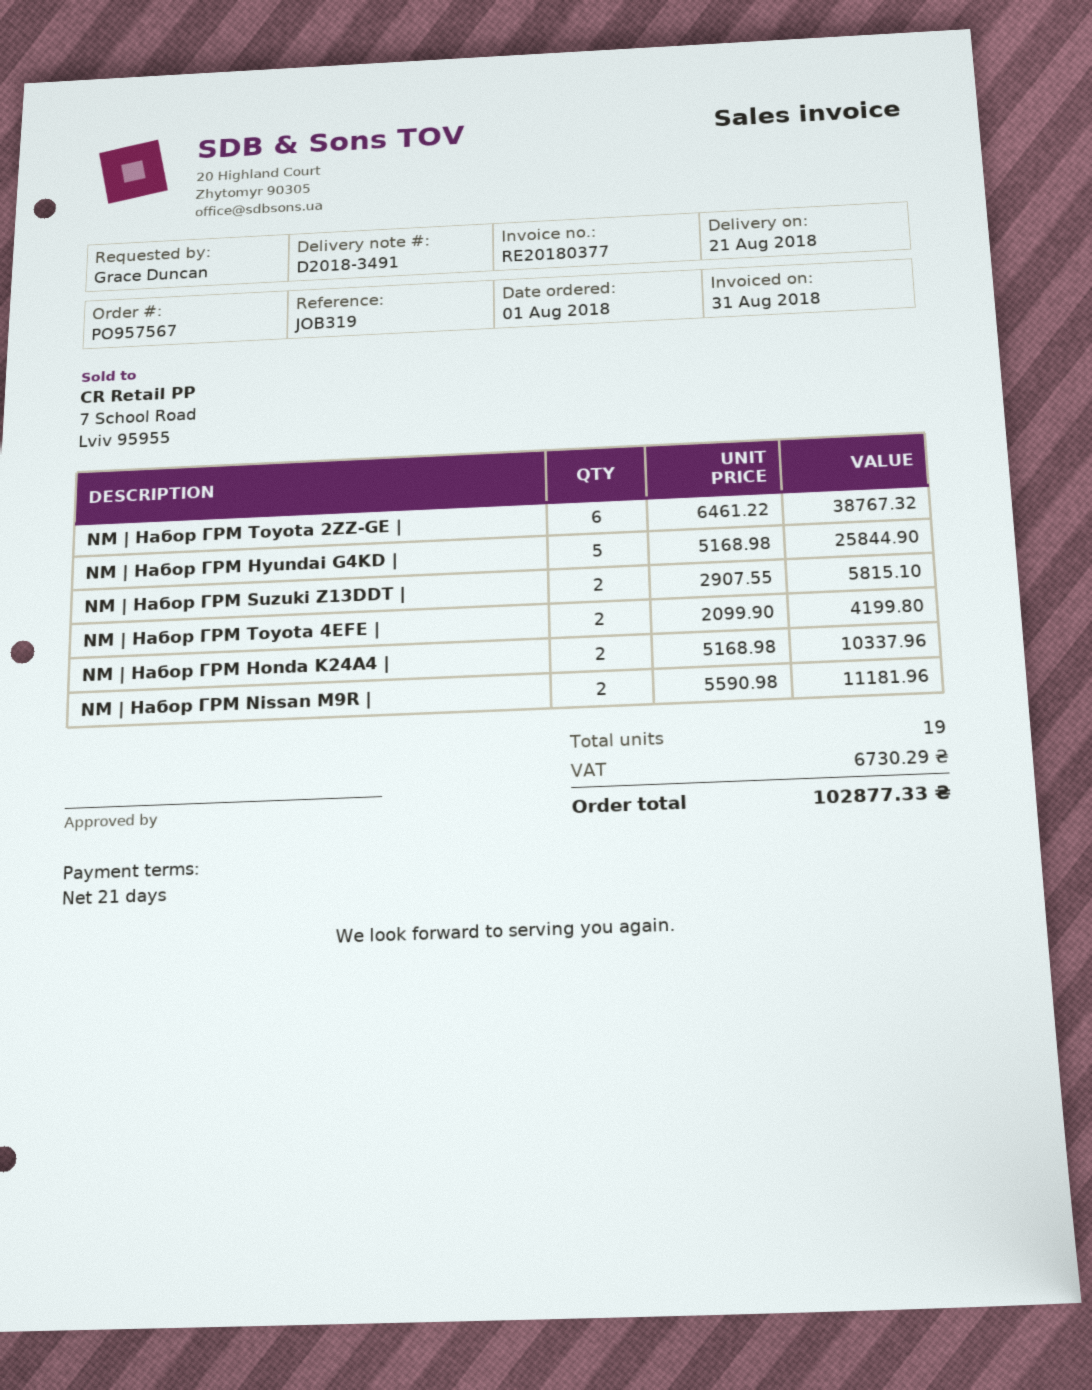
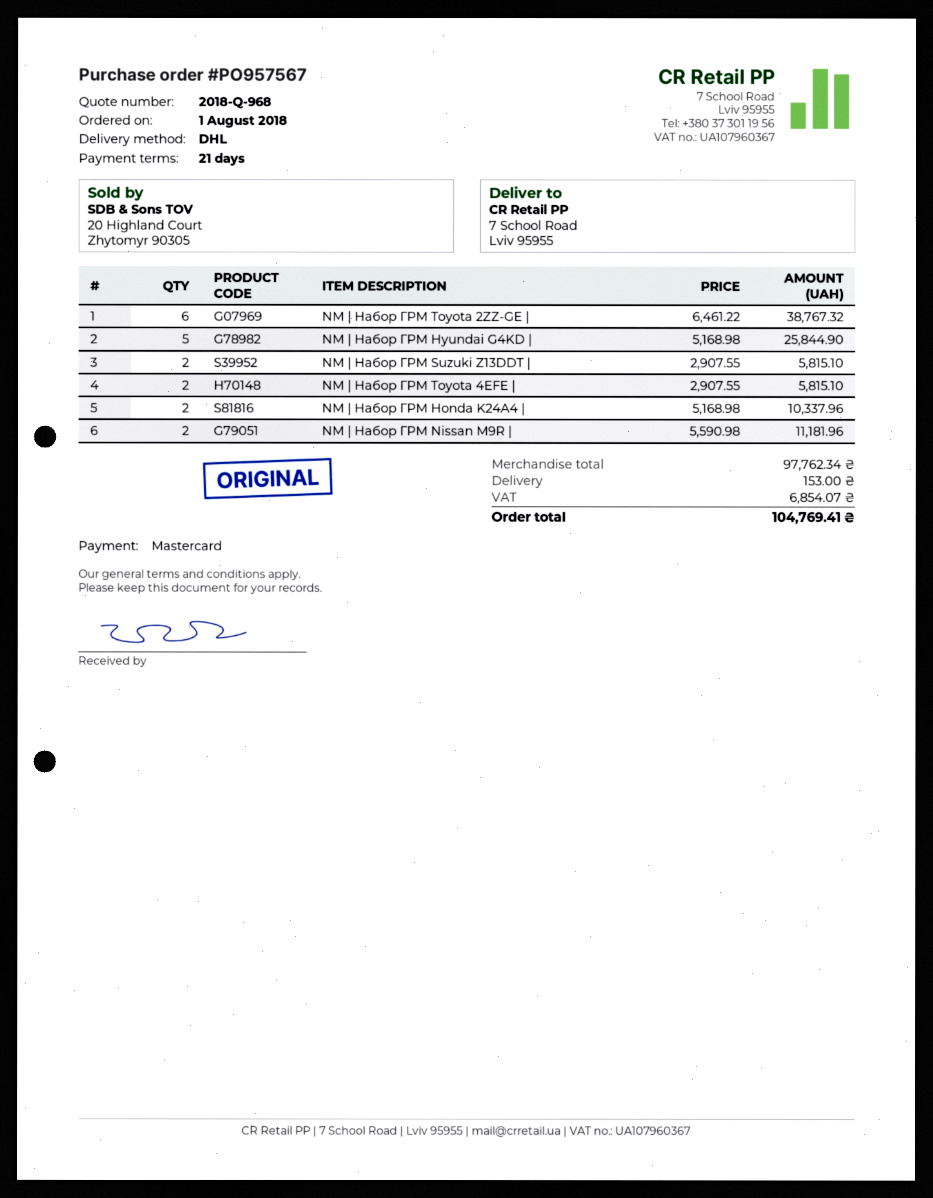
NM | Набор ГРМ Toyota 4EFE |: 2 x 2099.90 = 4199.80 -> 2 x 2907.55 = 5815.10
shipping: none -> 153.00
tax: 6730.29 -> 6854.07
total: 102877.33 -> 104769.41

